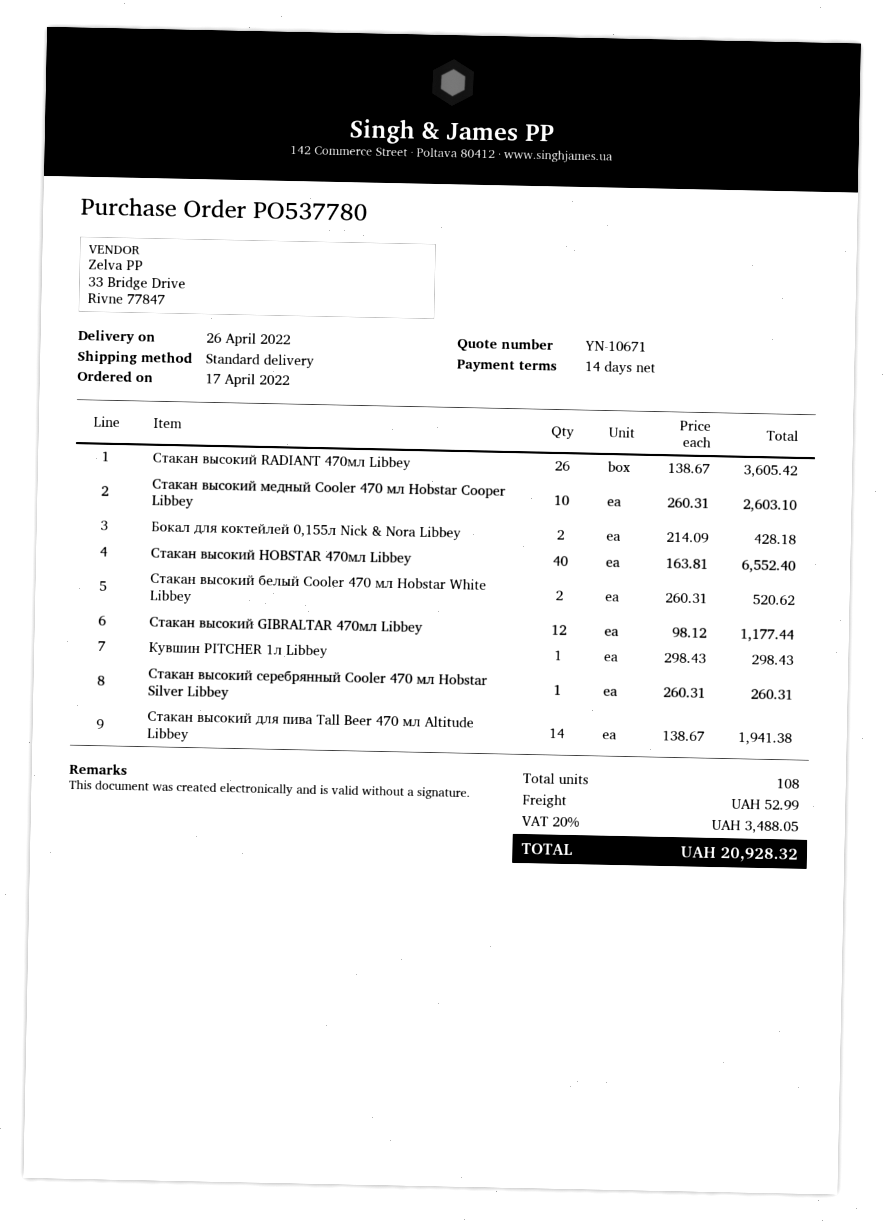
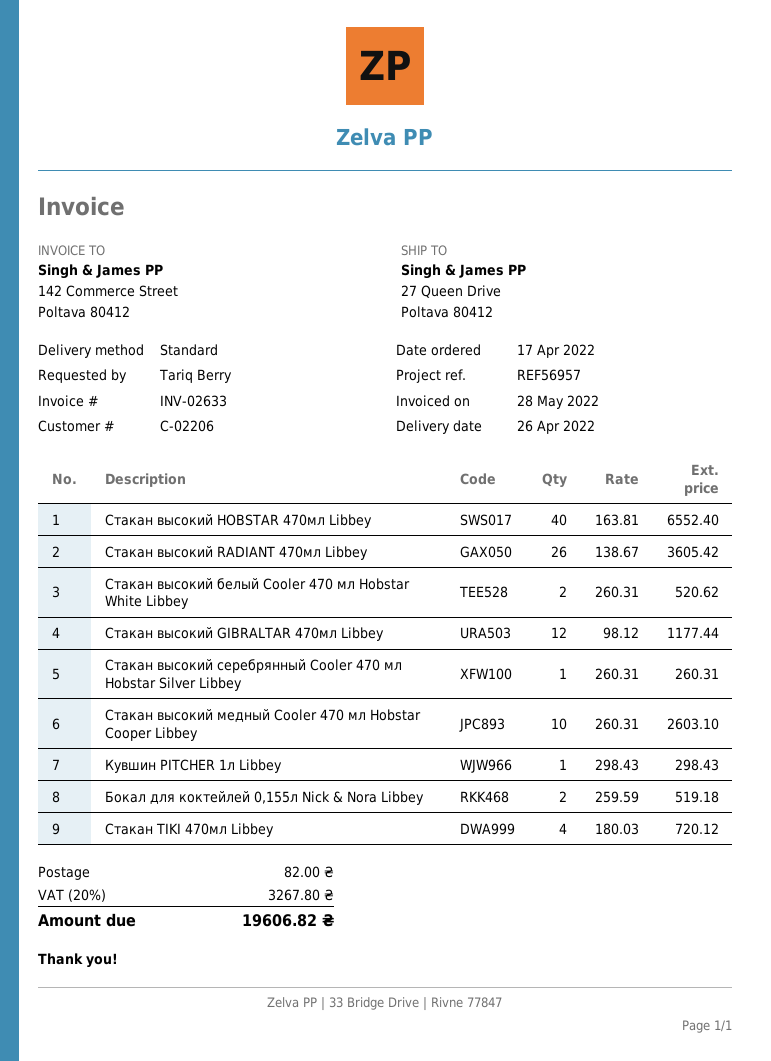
Бокал для коктейлей 0,155л Nick & Nora Libbey: 2 x 214.09 = 428.18 -> 2 x 259.59 = 519.18
Стакан высокий для пива Tall Beer 470 мл Altitude Libbey: 14 x 138.67 = 1941.38 -> none
Стакан TIKI 470мл Libbey: none -> 4 x 180.03 = 720.12
shipping: 52.99 -> 82.00
tax: 20% = 3488.05 -> 20% = 3267.80
total: 20928.32 -> 19606.82

